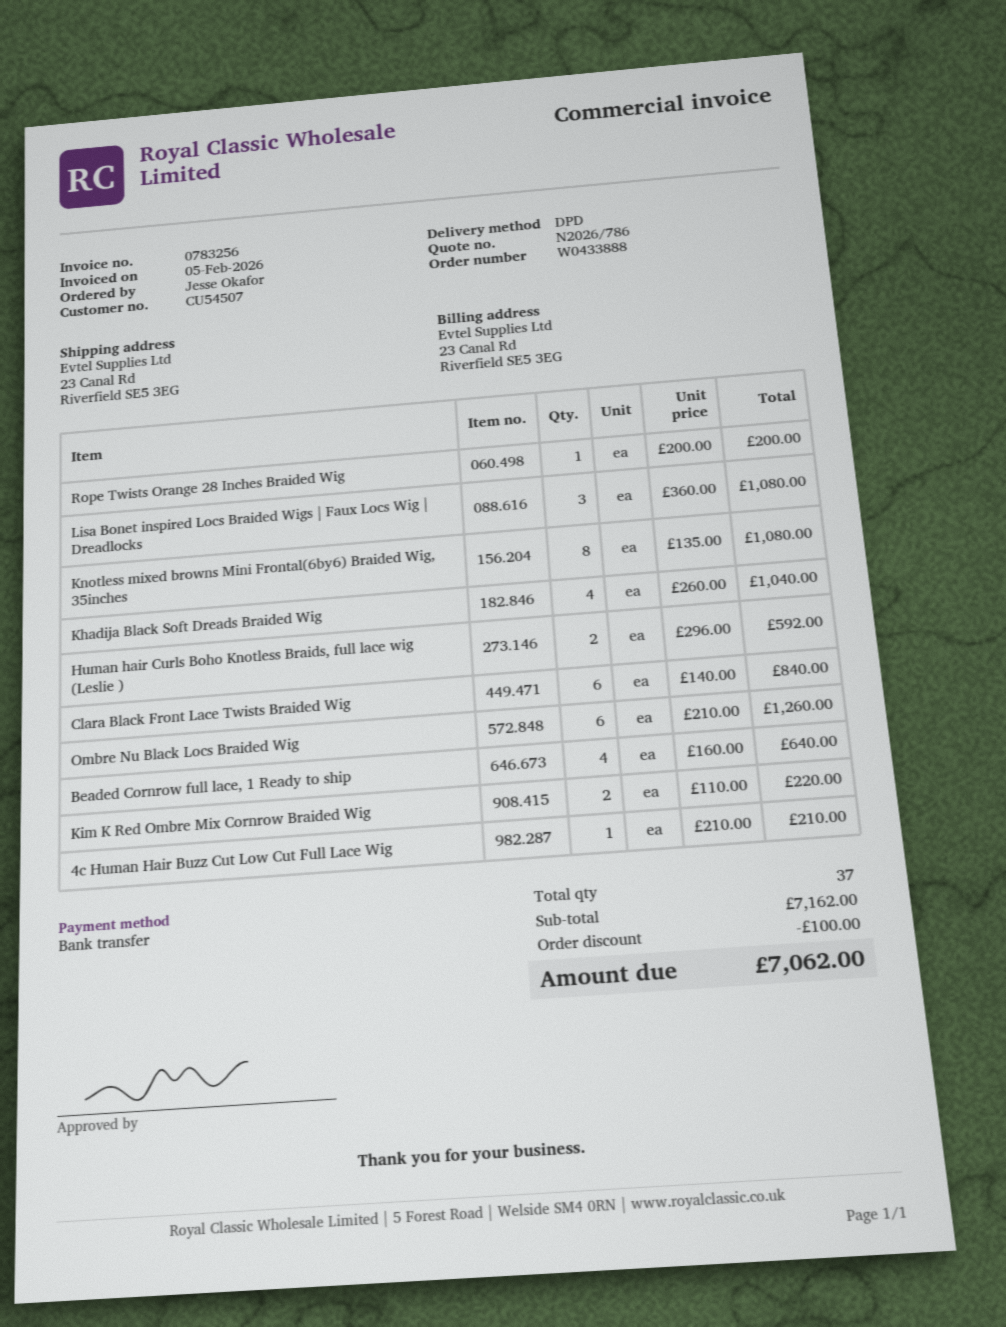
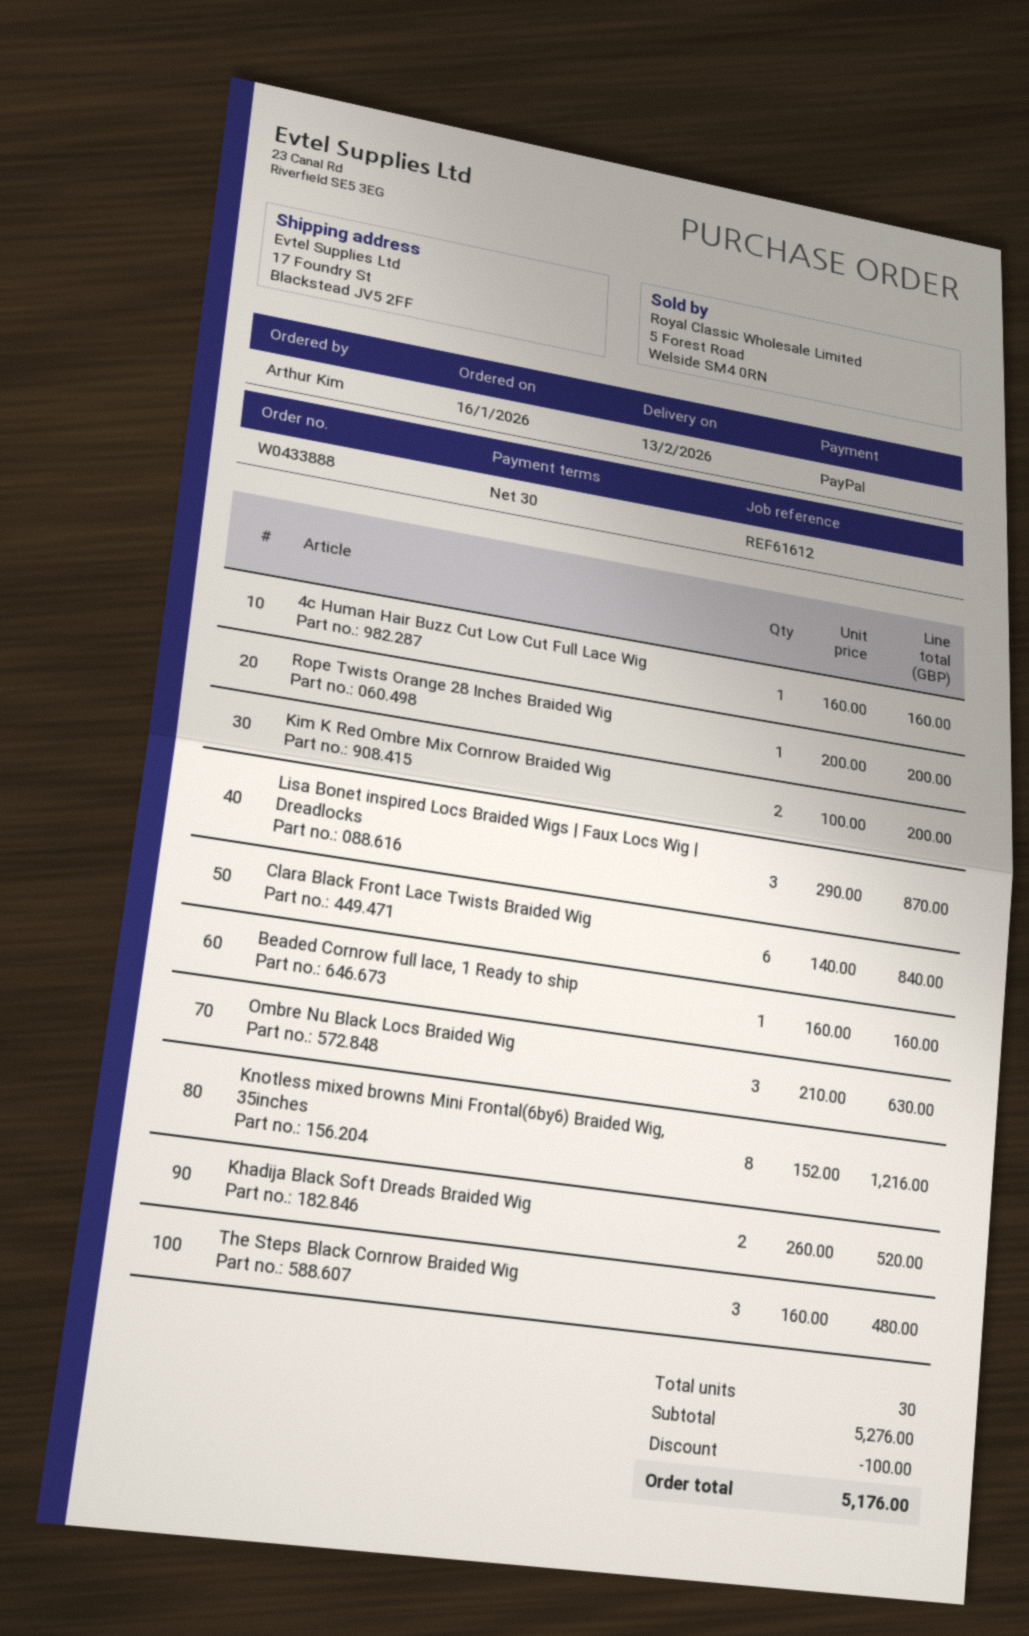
ordered by: Jesse Okafor -> Arthur Kim
payment method: bank transfer -> PayPal
ship to: 23 Canal Rd, Riverfield SE5 3EG -> 17 Foundry St, Blackstead JV5 2FF
Lisa Bonet inspired Locs Braided Wigs | Faux Locs Wig | Dreadlocks: 3 x 360.00 = 1080.00 -> 3 x 290.00 = 870.00
Knotless mixed browns Mini Frontal(6by6) Braided Wig, 35inches: 8 x 135.00 = 1080.00 -> 8 x 152.00 = 1216.00
Khadija Black Soft Dreads Braided Wig: 4 x 260.00 = 1040.00 -> 2 x 260.00 = 520.00
Human hair Curls Boho Knotless Braids, full lace wig (Leslie ): 2 x 296.00 = 592.00 -> none
Ombre Nu Black Locs Braided Wig: 6 x 210.00 = 1260.00 -> 3 x 210.00 = 630.00
Beaded Cornrow full lace, 1 Ready to ship: 4 x 160.00 = 640.00 -> 1 x 160.00 = 160.00
Kim K Red Ombre Mix Cornrow Braided Wig: 2 x 110.00 = 220.00 -> 2 x 100.00 = 200.00
4c Human Hair Buzz Cut Low Cut Full Lace Wig: 1 x 210.00 = 210.00 -> 1 x 160.00 = 160.00
The Steps Black Cornrow Braided Wig: none -> 3 x 160.00 = 480.00
total quantity: 37 -> 30
subtotal: 7162.00 -> 5276.00
total: 7062.00 -> 5176.00

